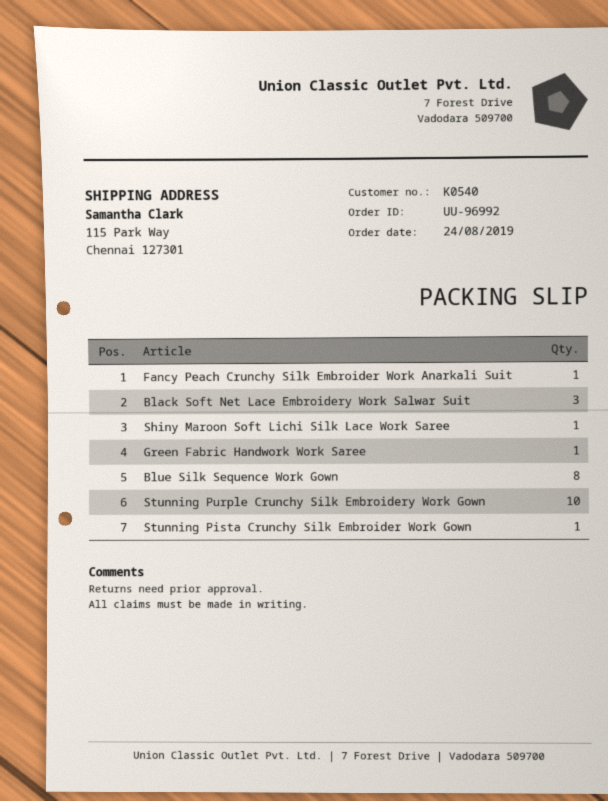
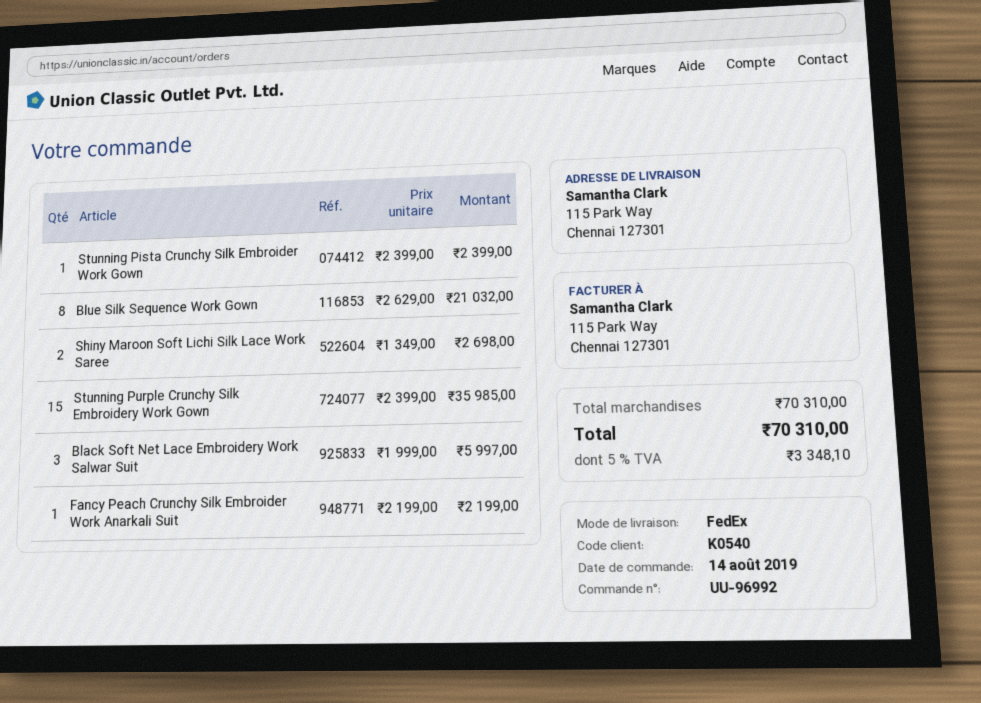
order date: 2019-08-24 -> 2019-08-14
Shiny Maroon Soft Lichi Silk Lace Work Saree: 1 -> 2
Green Fabric Handwork Work Saree: 1 -> none
Stunning Purple Crunchy Silk Embroidery Work Gown: 10 -> 15

